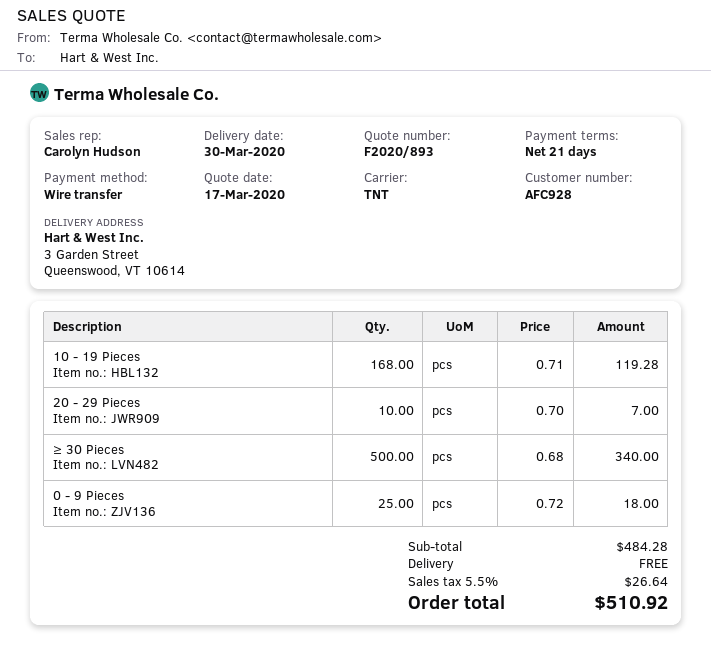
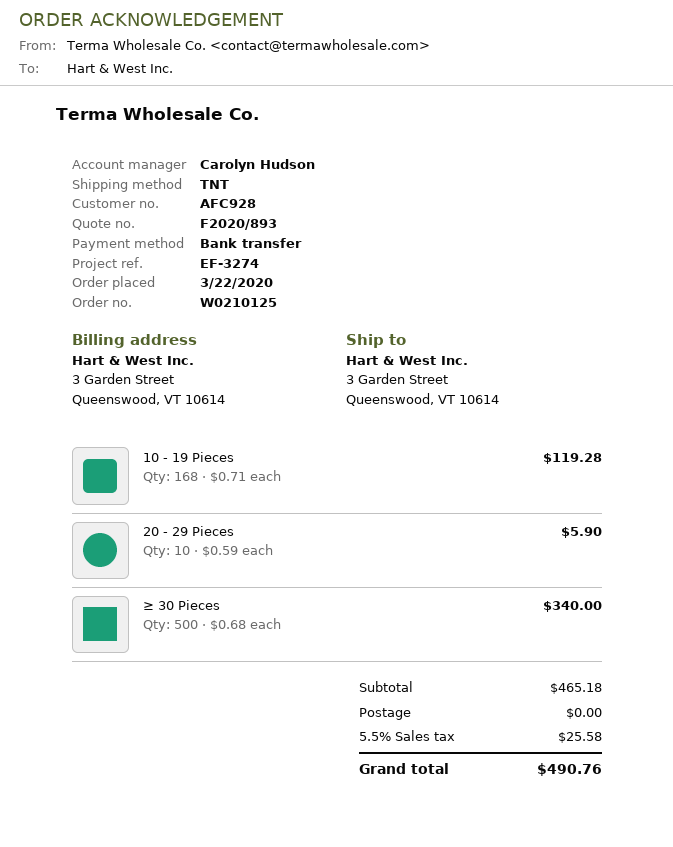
20 - 29 Pieces: 10 x 0.70 = 7.00 -> 10 x 0.59 = 5.90
0 - 9 Pieces: 25 x 0.72 = 18.00 -> none
subtotal: 484.28 -> 465.18
tax: 5.5% = 26.64 -> 5.5% = 25.58
total: 510.92 -> 490.76

